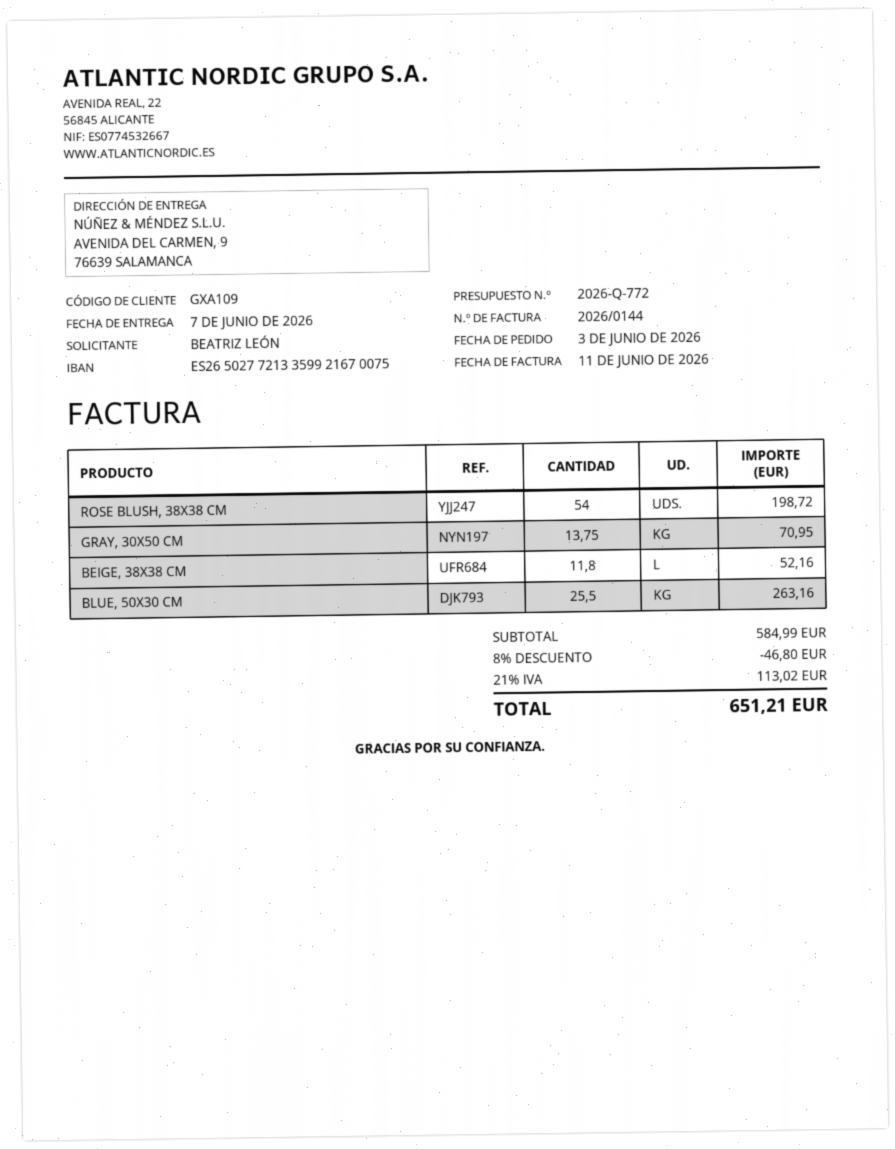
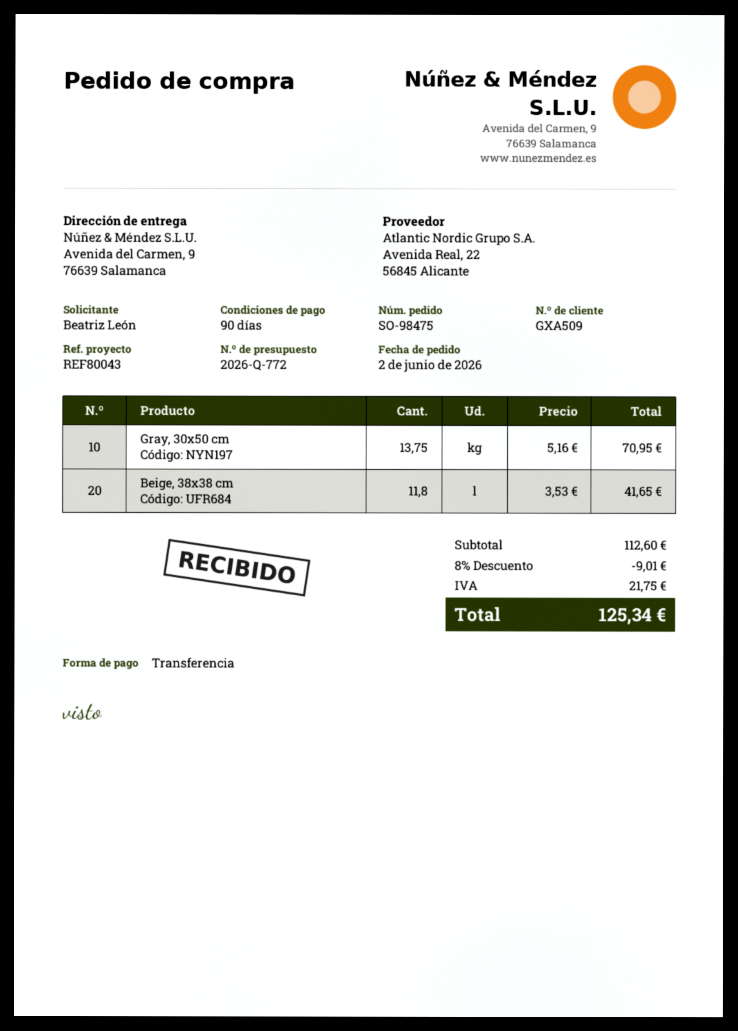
order date: 2026-06-03 -> 2026-06-02
customer number: GXA109 -> GXA509
ROSE BLUSH, 38X38 CM: 54 for 198.72 -> none
BEIGE, 38X38 CM: 11.8 for 52.16 -> 11.8 for 41.65
BLUE, 50X30 CM: 25.5 for 263.16 -> none
subtotal: 584.99 -> 112.60
discount: 8% = 46.80 -> 8% = 9.01
tax: 113.02 -> 21.75
total: 651.21 -> 125.34

